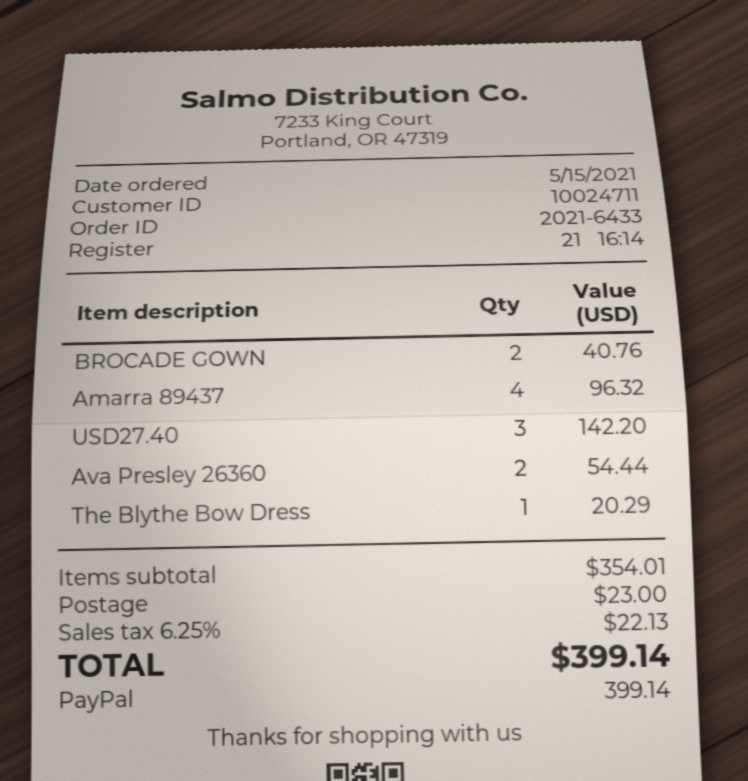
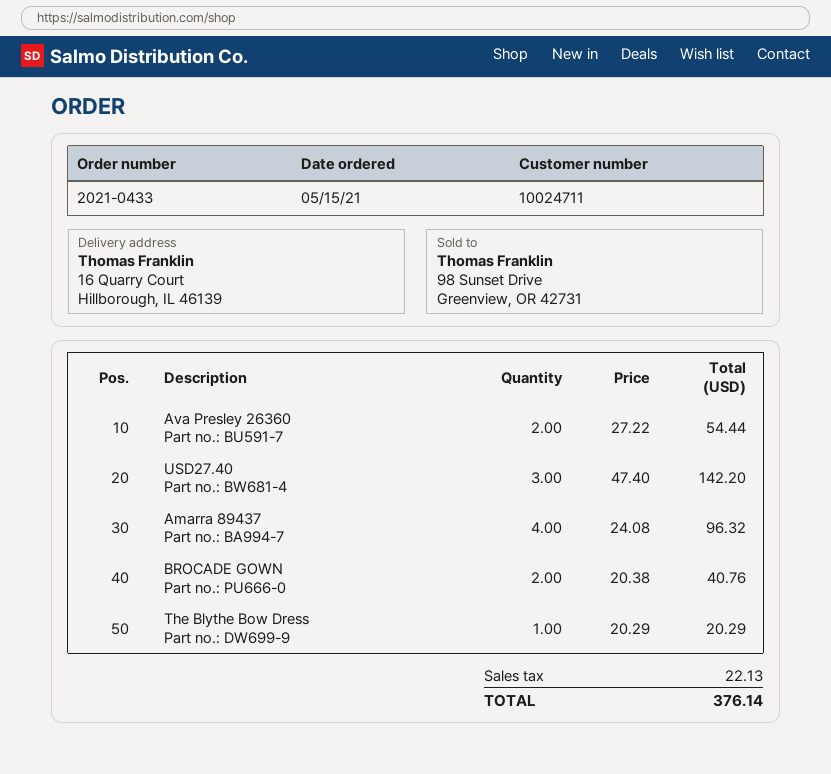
order number: 2021-6433 -> 2021-0433
shipping: 23.00 -> none
total: 399.14 -> 376.14

